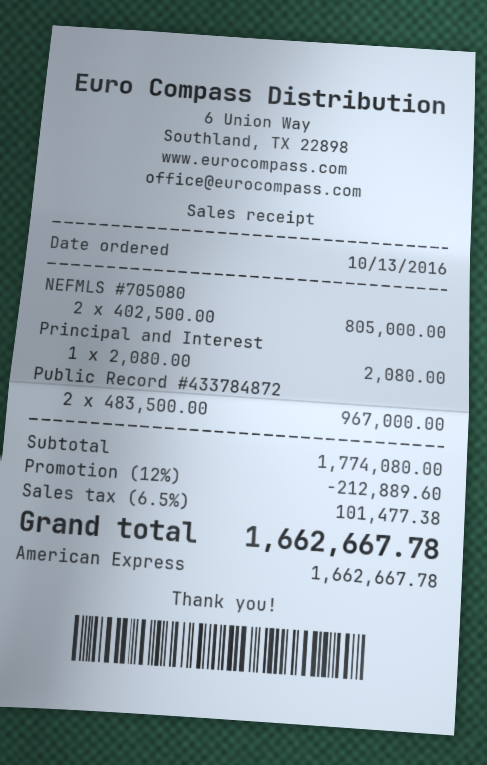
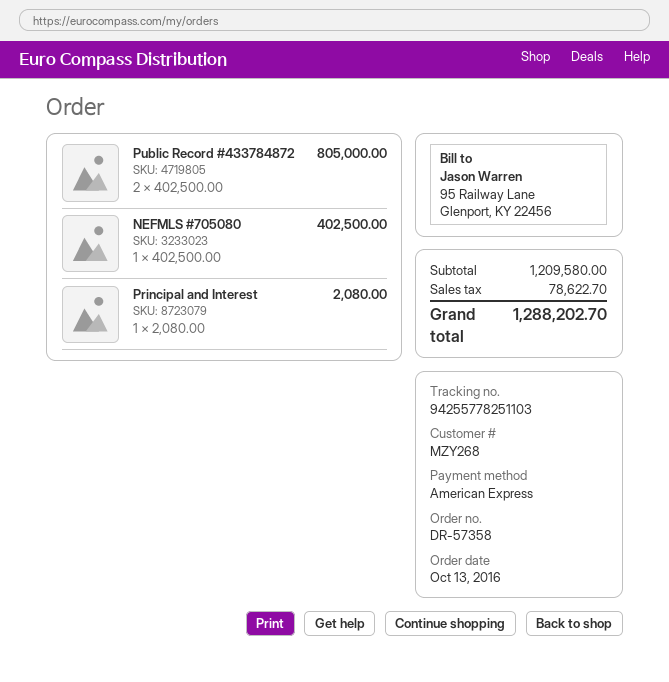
NEFMLS #705080: 2 x 402500.00 = 805000.00 -> 1 x 402500.00 = 402500.00
Public Record #433784872: 2 x 483500.00 = 967000.00 -> 2 x 402500.00 = 805000.00
subtotal: 1774080.00 -> 1209580.00
discount: 12% = 212889.60 -> none
tax: 101477.38 -> 78622.70
total: 1662667.78 -> 1288202.70

